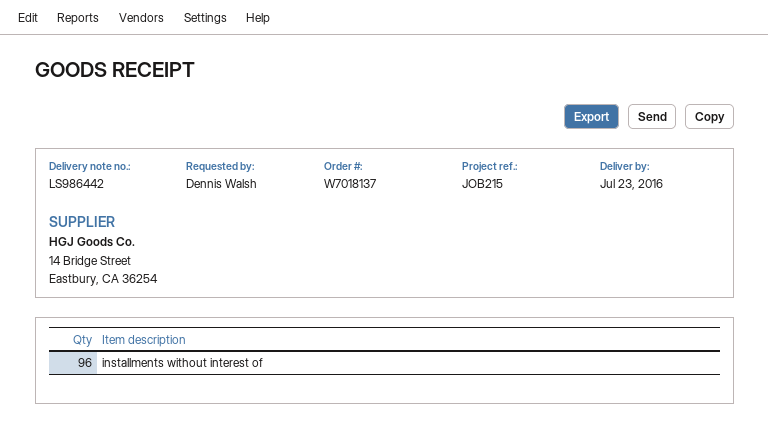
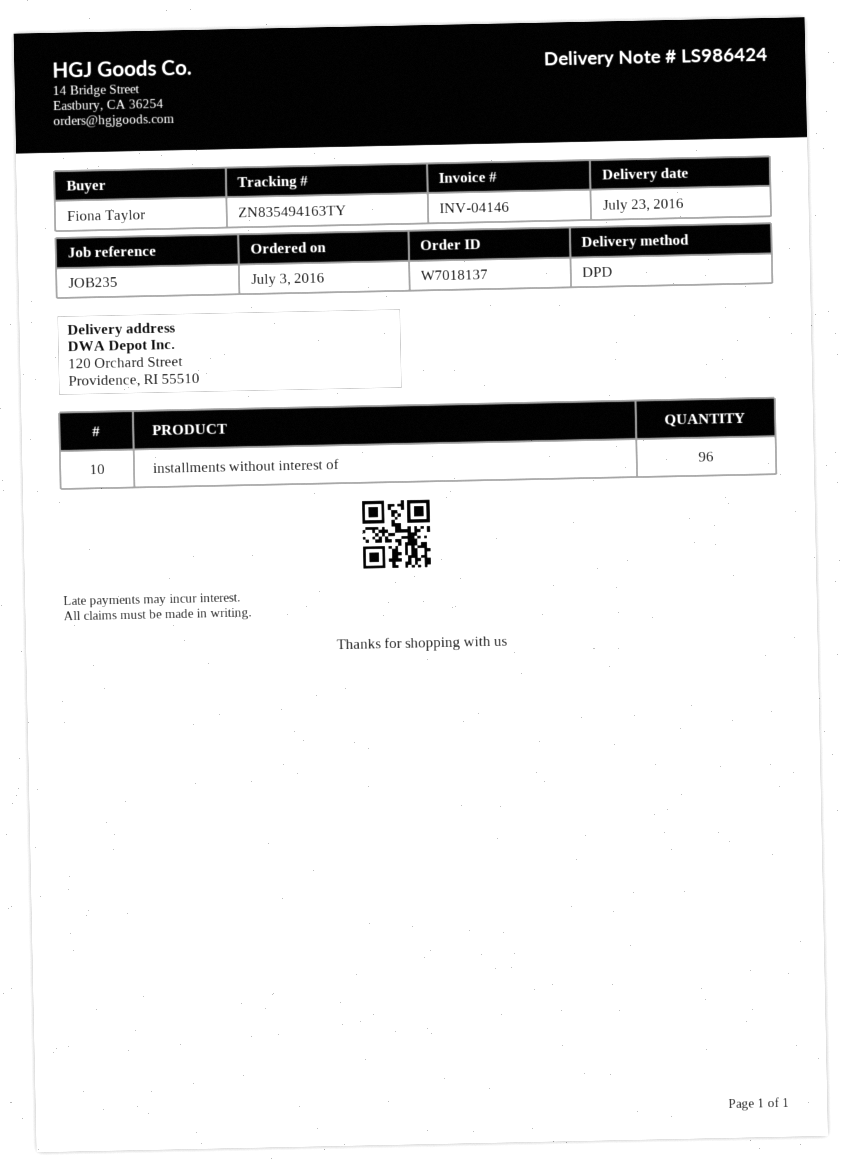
delivery note number: LS986442 -> LS986424
reference: JOB215 -> JOB235
ordered by: Dennis Walsh -> Fiona Taylor

